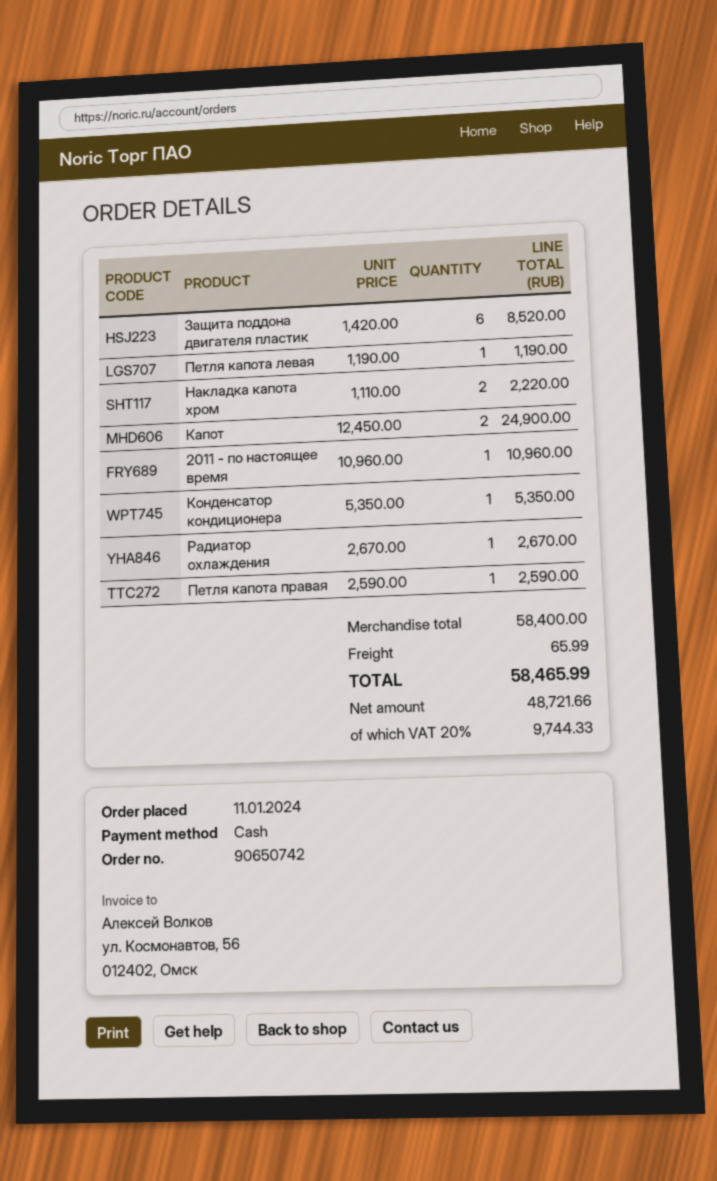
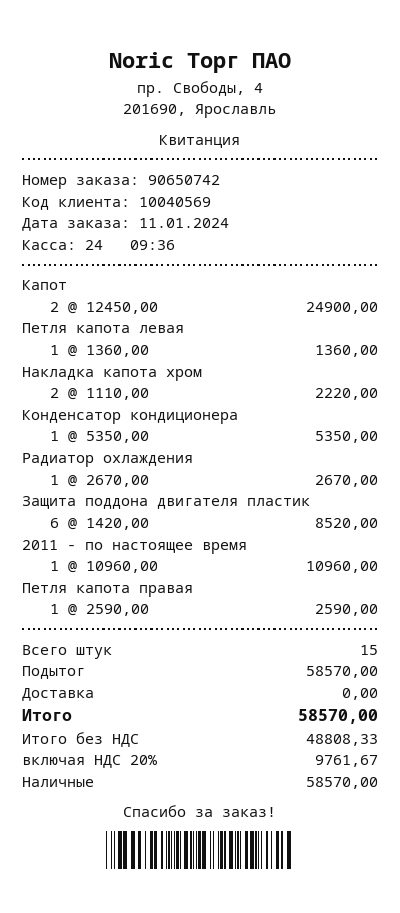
Петля капота левая: 1 x 1190.00 = 1190.00 -> 1 x 1360.00 = 1360.00
subtotal: 58400.00 -> 58570.00
shipping: 65.99 -> 0.00
net: 48721.66 -> 48808.33
tax: 20% = 9744.33 -> 20% = 9761.67
total: 58465.99 -> 58570.00

